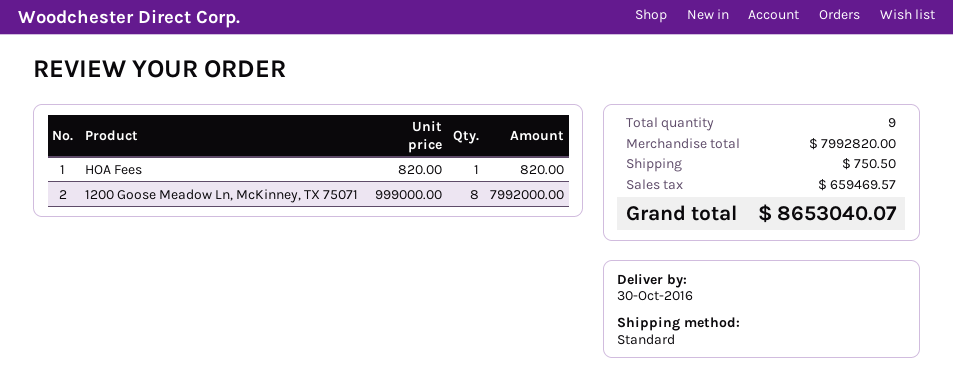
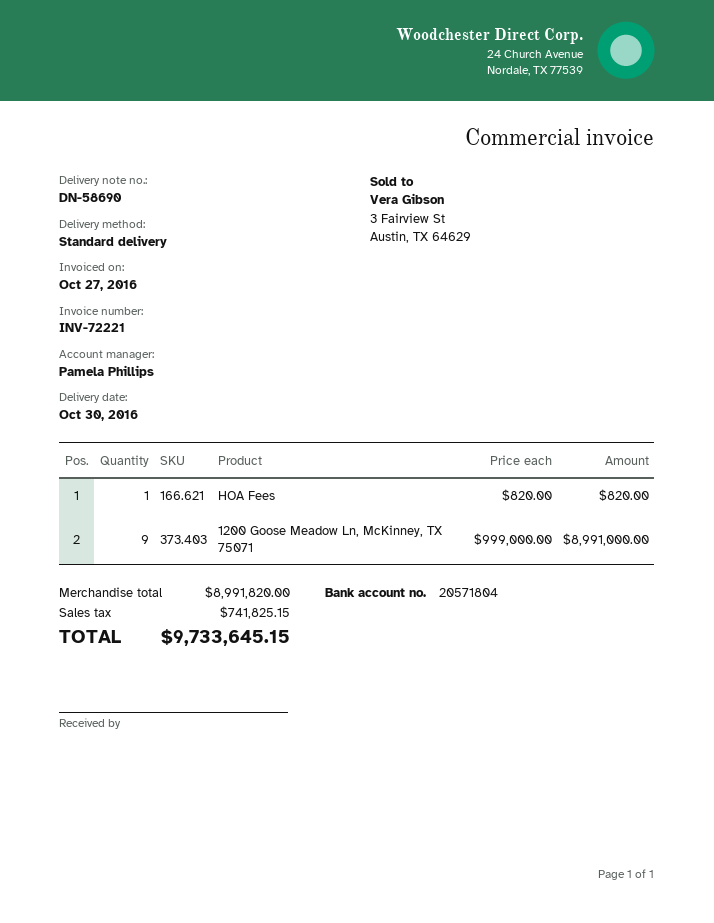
1200 Goose Meadow Ln, McKinney, TX 75071: 8 x 999000.00 = 7992000.00 -> 9 x 999000.00 = 8991000.00
subtotal: 7992820.00 -> 8991820.00
shipping: 750.50 -> none
tax: 659469.57 -> 741825.15
total: 8653040.07 -> 9733645.15

